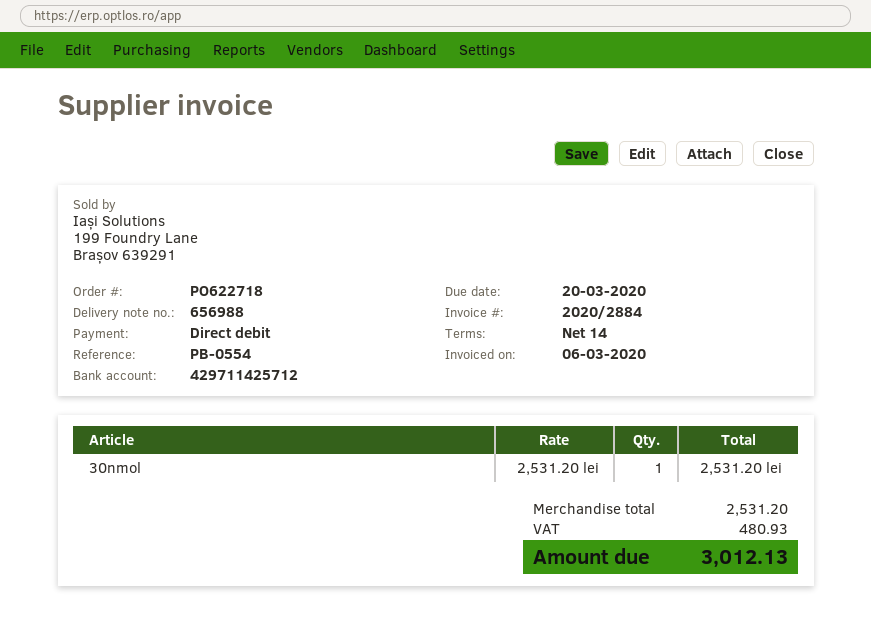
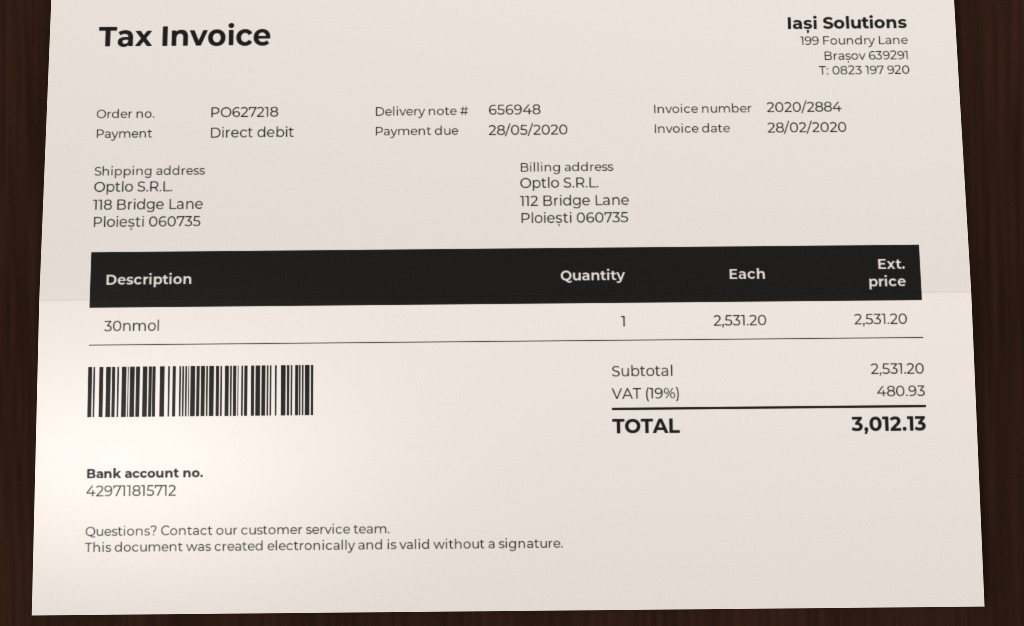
order number: PO622718 -> PO627218
delivery note number: 656988 -> 656948
invoice date: 2020-03-06 -> 2020-02-28
due date: 2020-03-20 -> 2020-05-28
bank account: 429711425712 -> 429711815712

